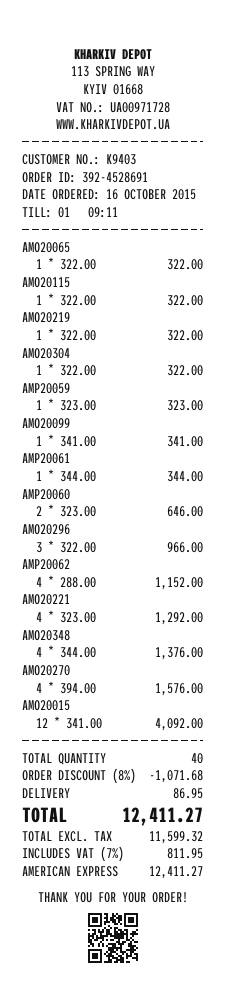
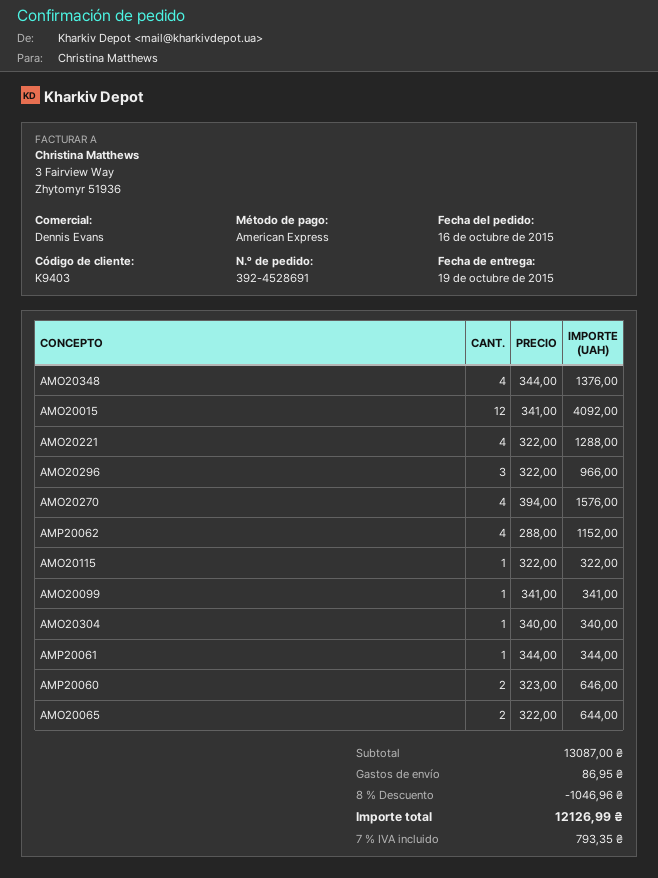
AMO20065: 1 x 322.00 = 322.00 -> 2 x 322.00 = 644.00
AMO20219: 1 x 322.00 = 322.00 -> none
AMO20304: 1 x 322.00 = 322.00 -> 1 x 340.00 = 340.00
AMP20059: 1 x 323.00 = 323.00 -> none
AMO20221: 4 x 323.00 = 1292.00 -> 4 x 322.00 = 1288.00
discount: 8% = 1071.68 -> 8% = 1046.96
tax: 7% = 811.95 -> 7% = 793.35
total: 12411.27 -> 12126.99

